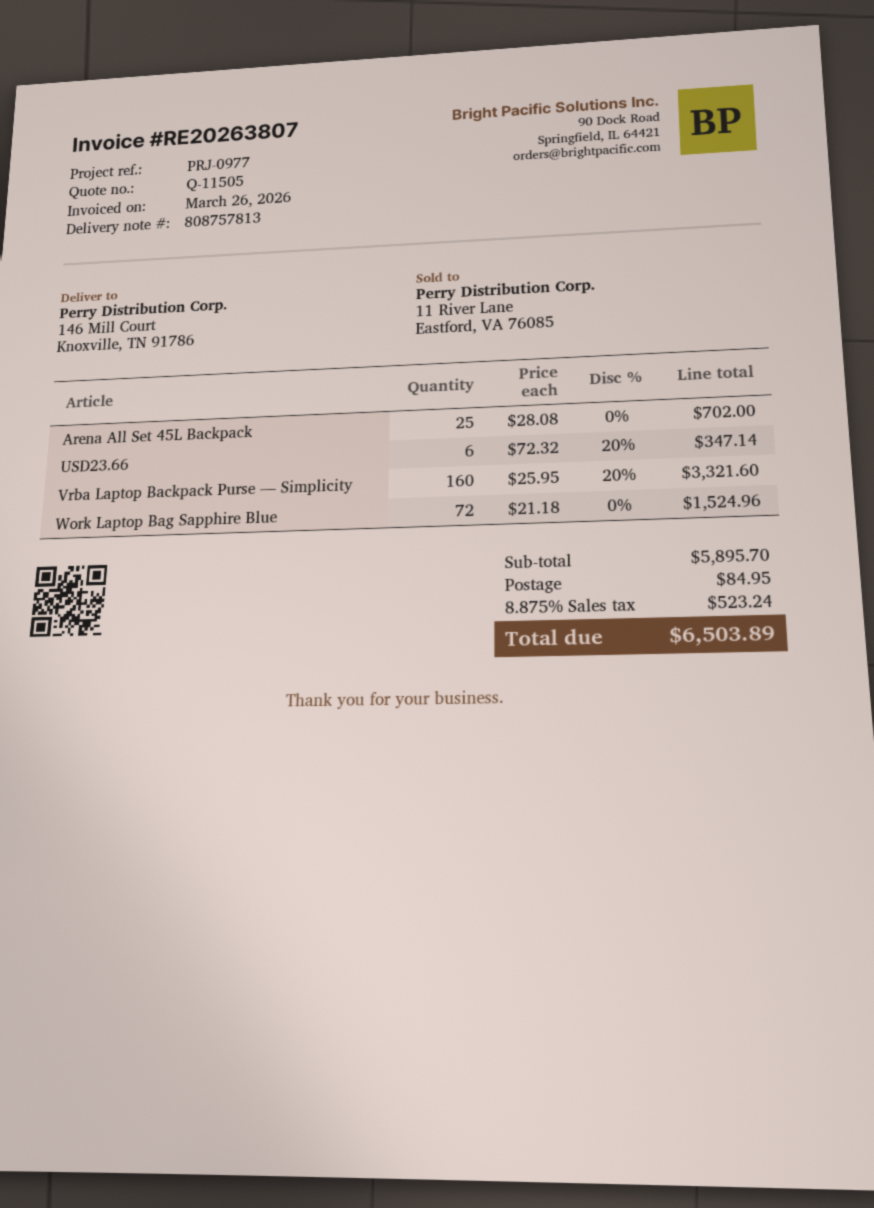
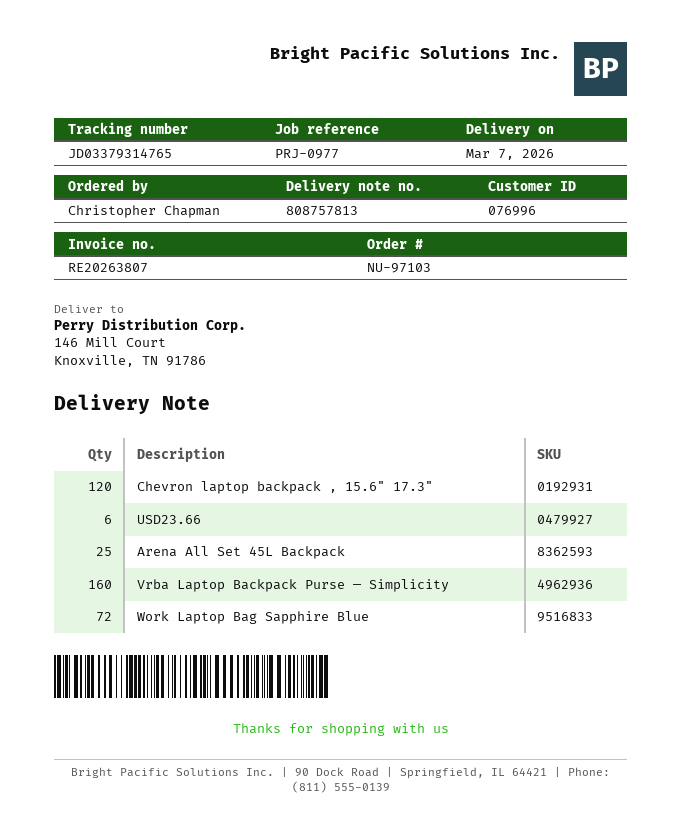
Chevron laptop backpack , 15.6" 17.3": none -> 120

